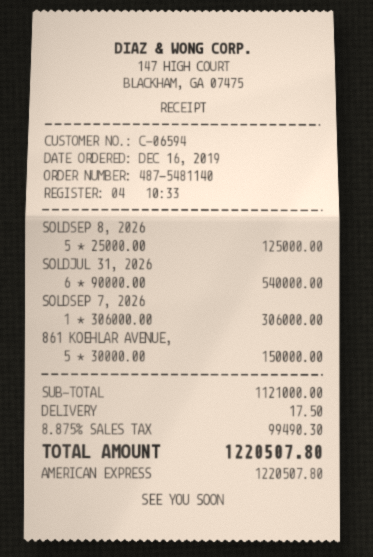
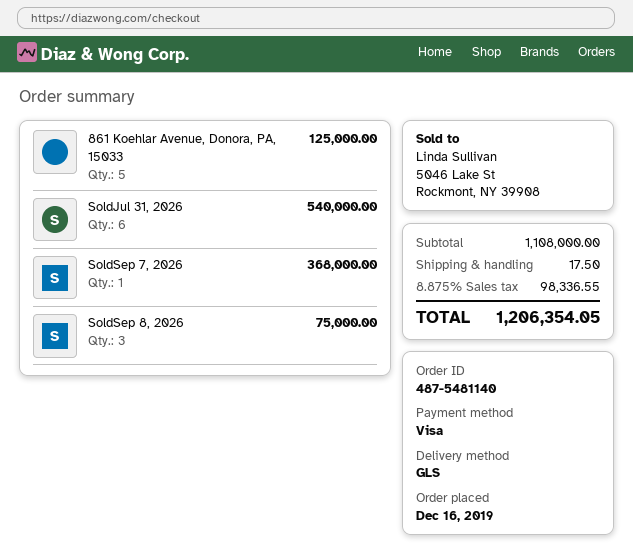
payment method: American Express -> Visa
SOLDSEP 8, 2026: 5 for 125000.00 -> 3 for 75000.00
SOLDSEP 7, 2026: 1 for 306000.00 -> 1 for 368000.00
861 KOEHLAR AVENUE,: 5 for 150000.00 -> 5 for 125000.00
subtotal: 1121000.00 -> 1108000.00
tax: 8.875% = 99490.30 -> 8.875% = 98336.55
total: 1220507.80 -> 1206354.05

